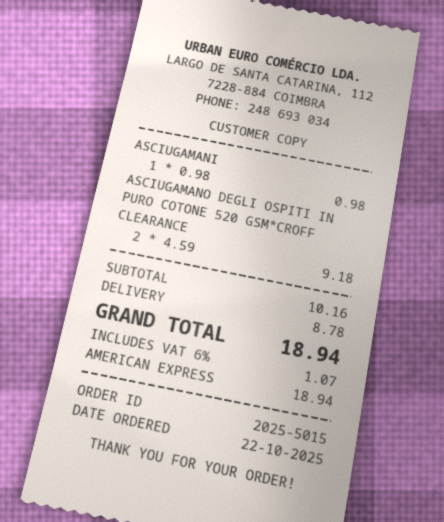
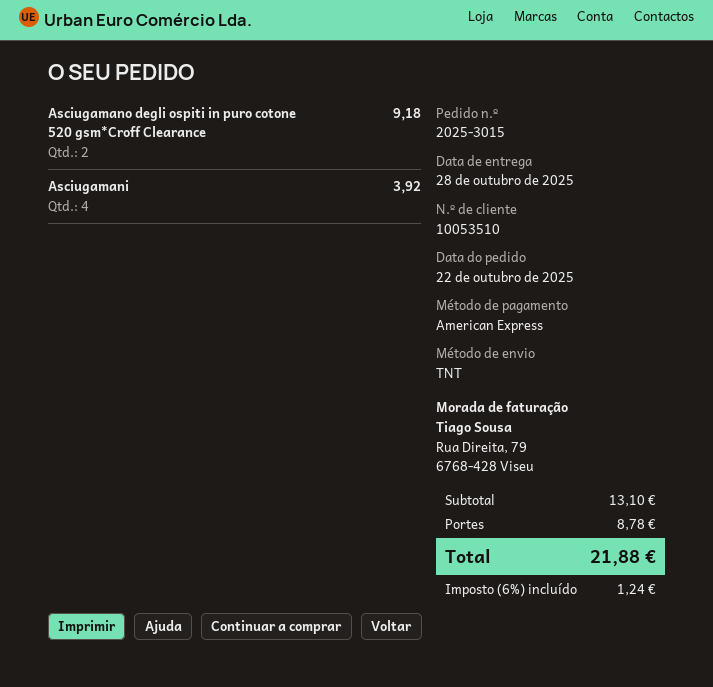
order number: 2025-5015 -> 2025-3015
ASCIUGAMANI: 1 for 0.98 -> 4 for 3.92
subtotal: 10.16 -> 13.10
tax: 6% = 1.07 -> 6% = 1.24
total: 18.94 -> 21.88

